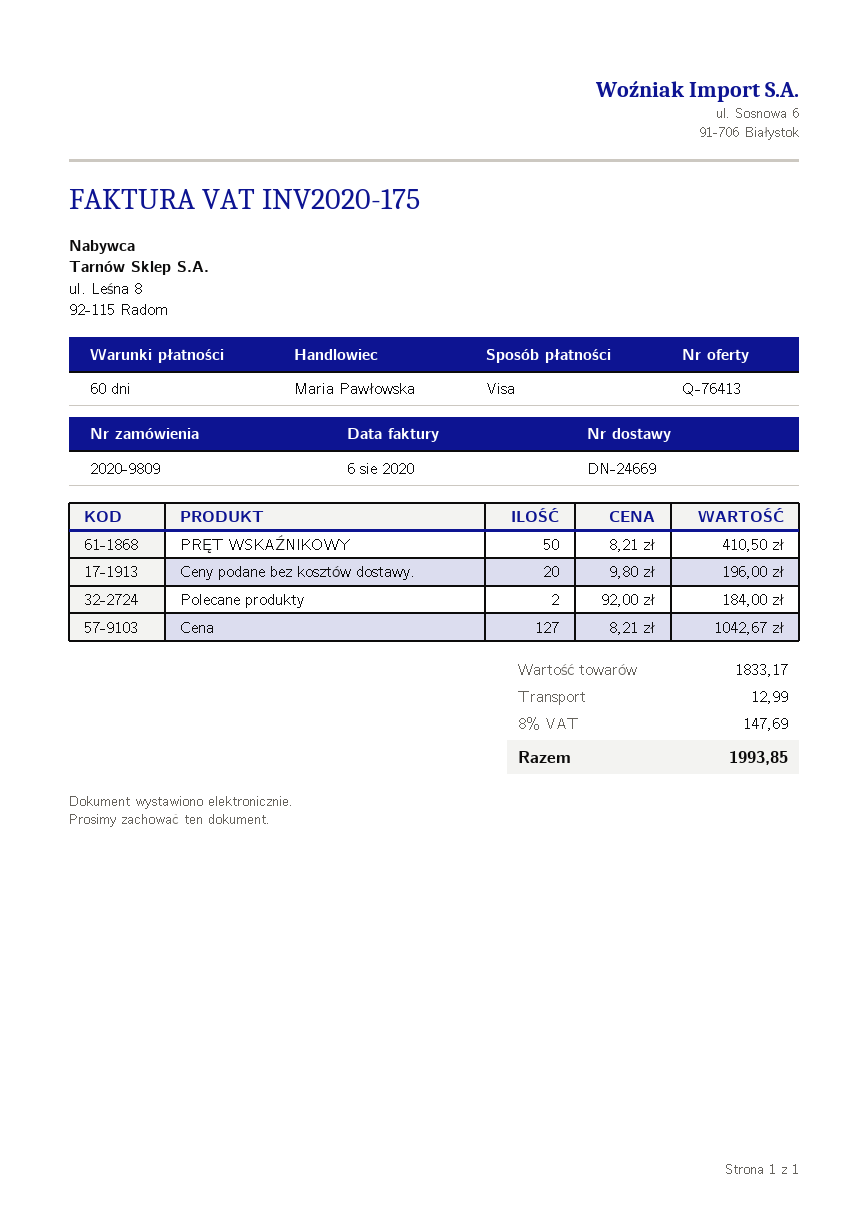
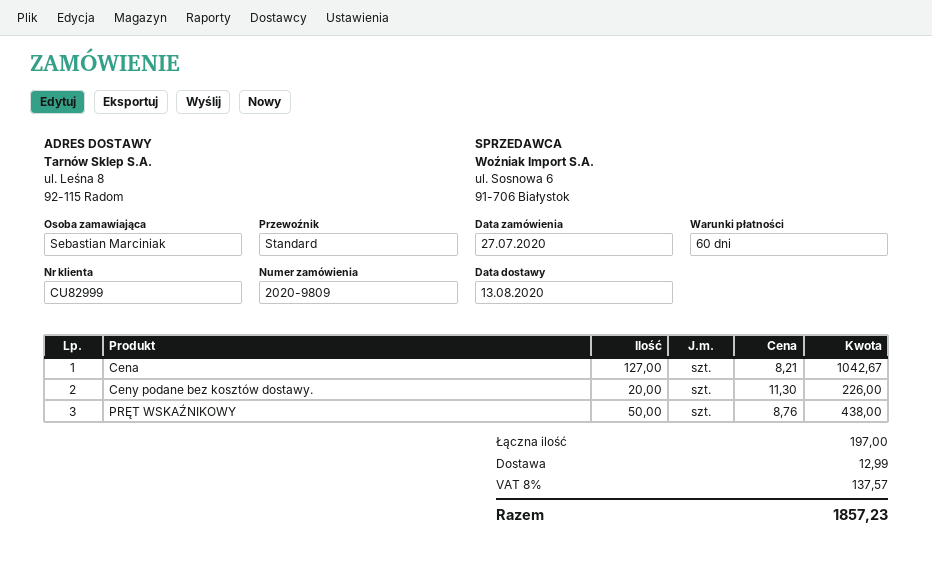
PRĘT WSKAŹNIKOWY: 50 x 8.21 = 410.50 -> 50 x 8.76 = 438.00
Ceny podane bez kosztów dostawy.: 20 x 9.80 = 196.00 -> 20 x 11.30 = 226.00
Polecane produkty: 2 x 92.00 = 184.00 -> none
tax: 8% = 147.69 -> 8% = 137.57
total: 1993.85 -> 1857.23

